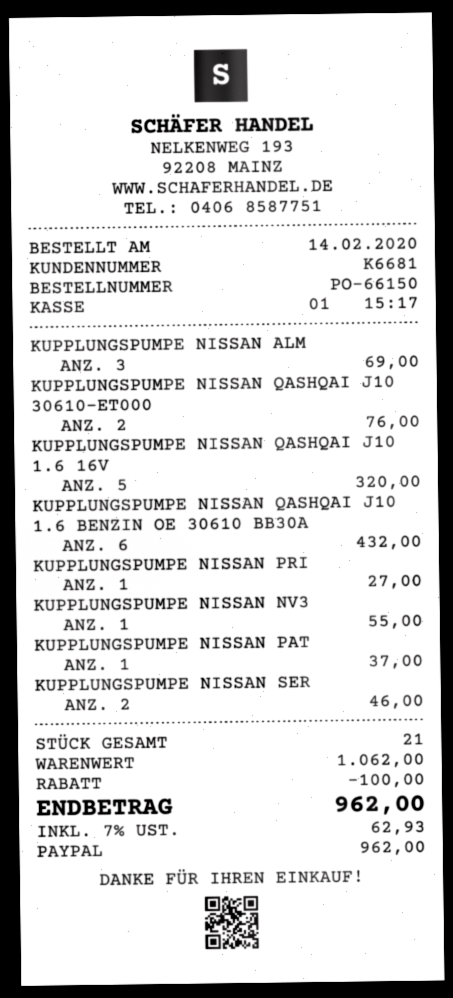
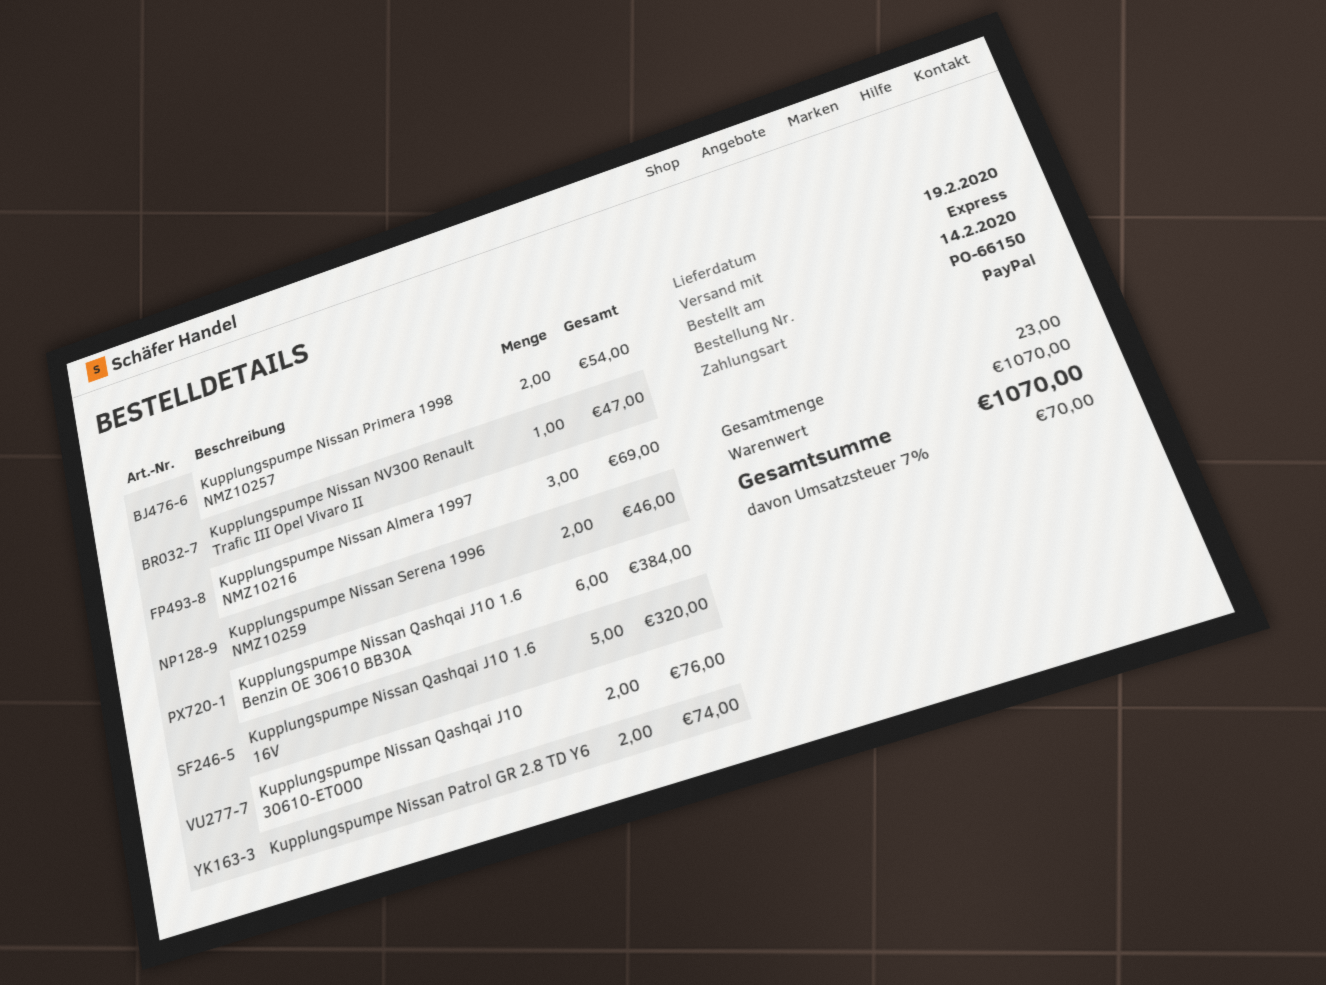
KUPPLUNGSPUMPE NISSAN QASHQAI J10 1.6 BENZIN OE 30610 BB30A: 6 for 432.00 -> 6 for 384.00
KUPPLUNGSPUMPE NISSAN PRI: 1 for 27.00 -> 2 for 54.00
KUPPLUNGSPUMPE NISSAN NV3: 1 for 55.00 -> 1 for 47.00
KUPPLUNGSPUMPE NISSAN PAT: 1 for 37.00 -> 2 for 74.00
total quantity: 21 -> 23
subtotal: 1062.00 -> 1070.00
discount: 100.00 -> none
tax: 7% = 62.93 -> 7% = 70.00
total: 962.00 -> 1070.00

